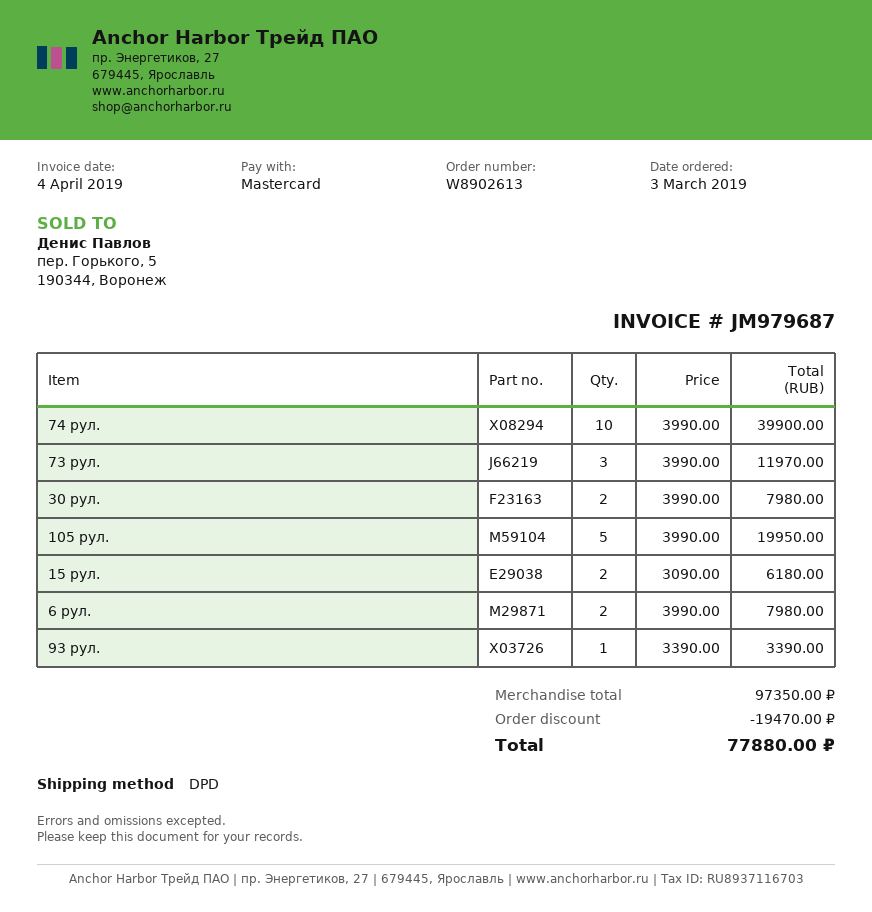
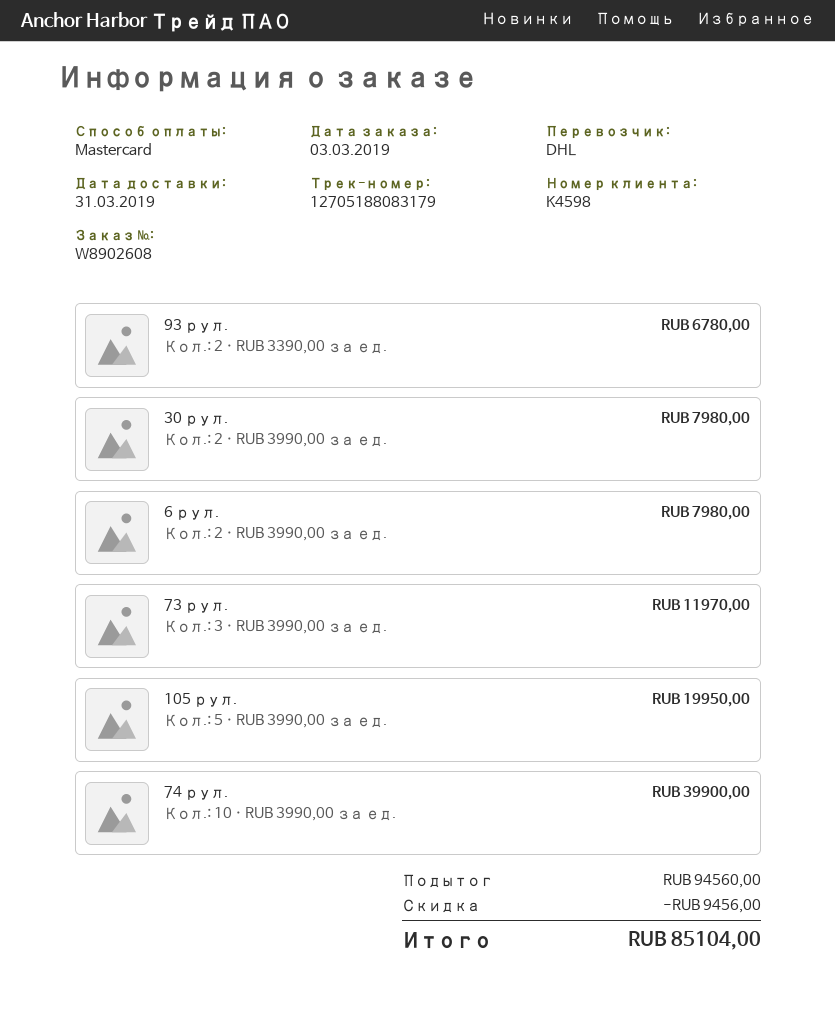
order number: W8902613 -> W8902608
shipping method: DPD -> DHL
15 рул.: 2 x 3090.00 = 6180.00 -> none
93 рул.: 1 x 3390.00 = 3390.00 -> 2 x 3390.00 = 6780.00
subtotal: 97350.00 -> 94560.00
discount: 19470.00 -> 9456.00
total: 77880.00 -> 85104.00

